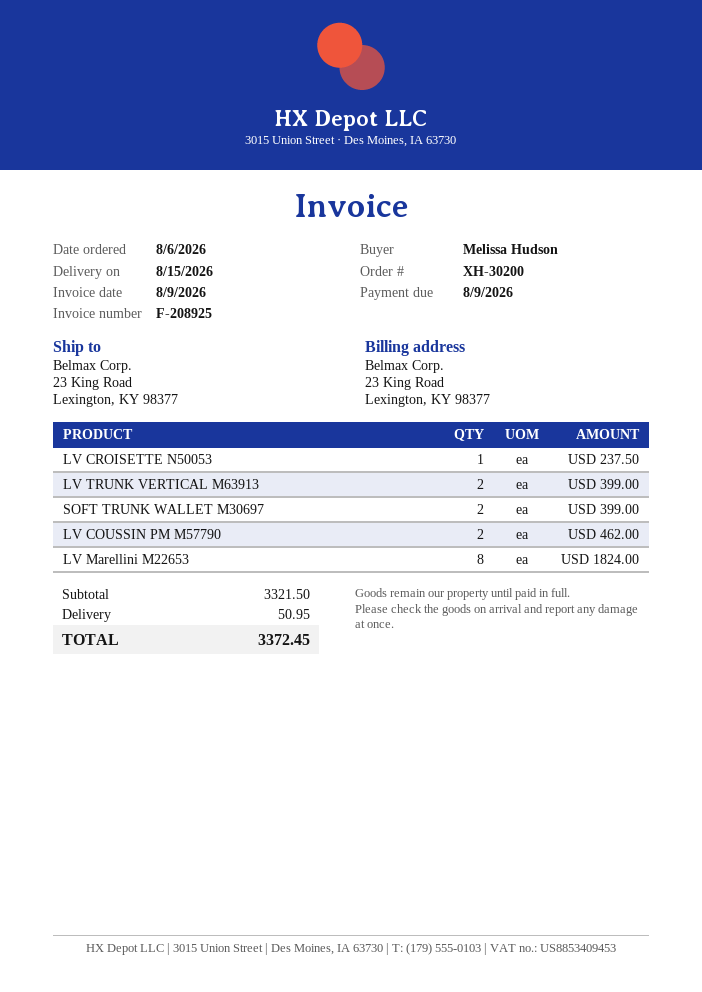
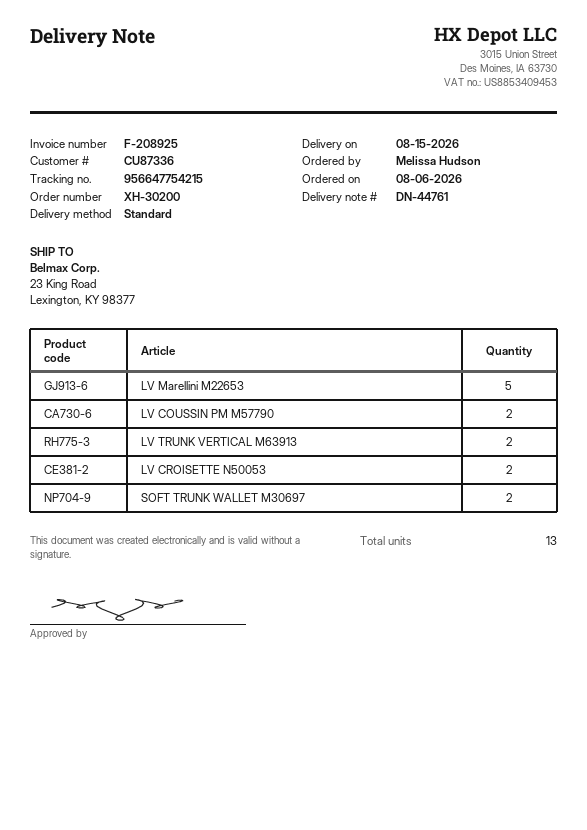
LV CROISETTE N50053: 1 -> 2
LV Marellini M22653: 8 -> 5

